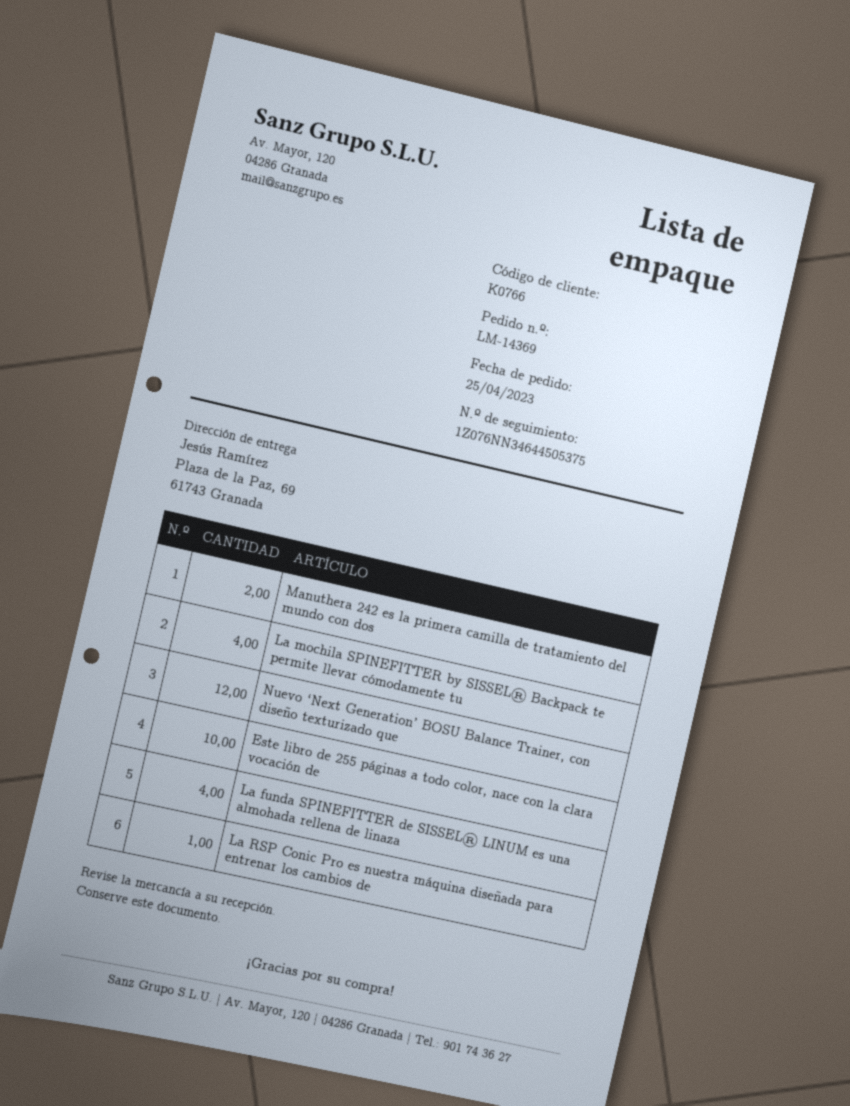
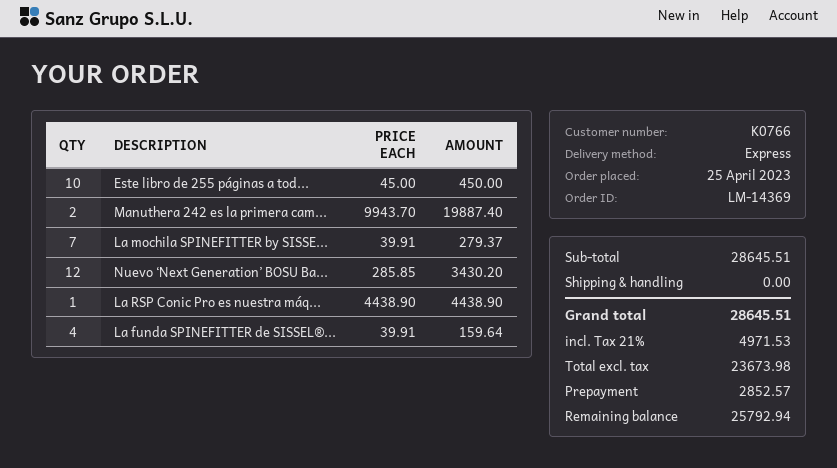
La mochila SPINEFITTER by SISSEL® Backpack te permite llevar cómodamente tu: 4 -> 7

